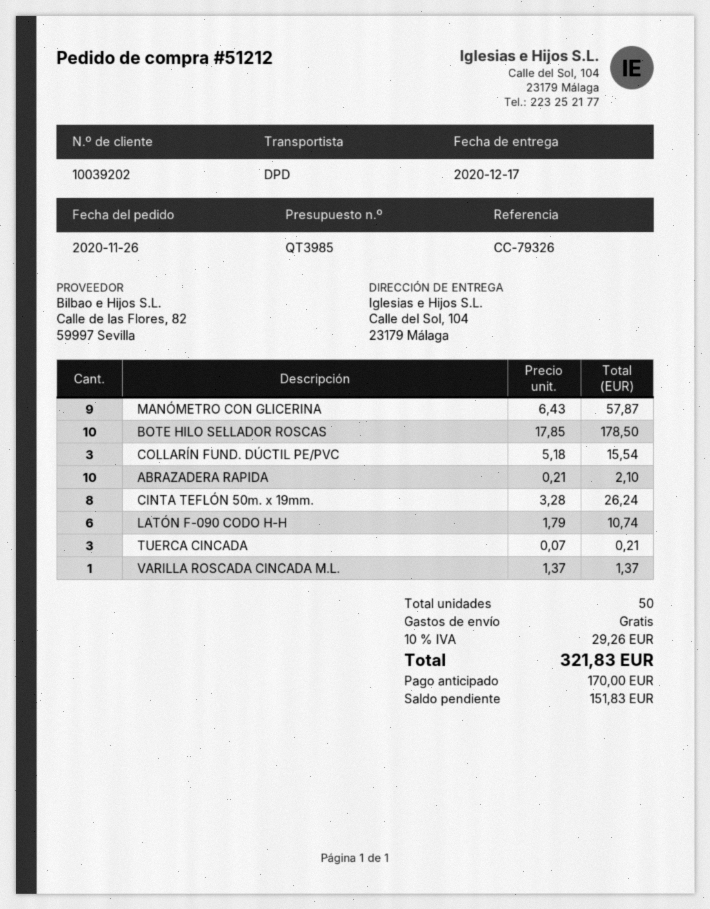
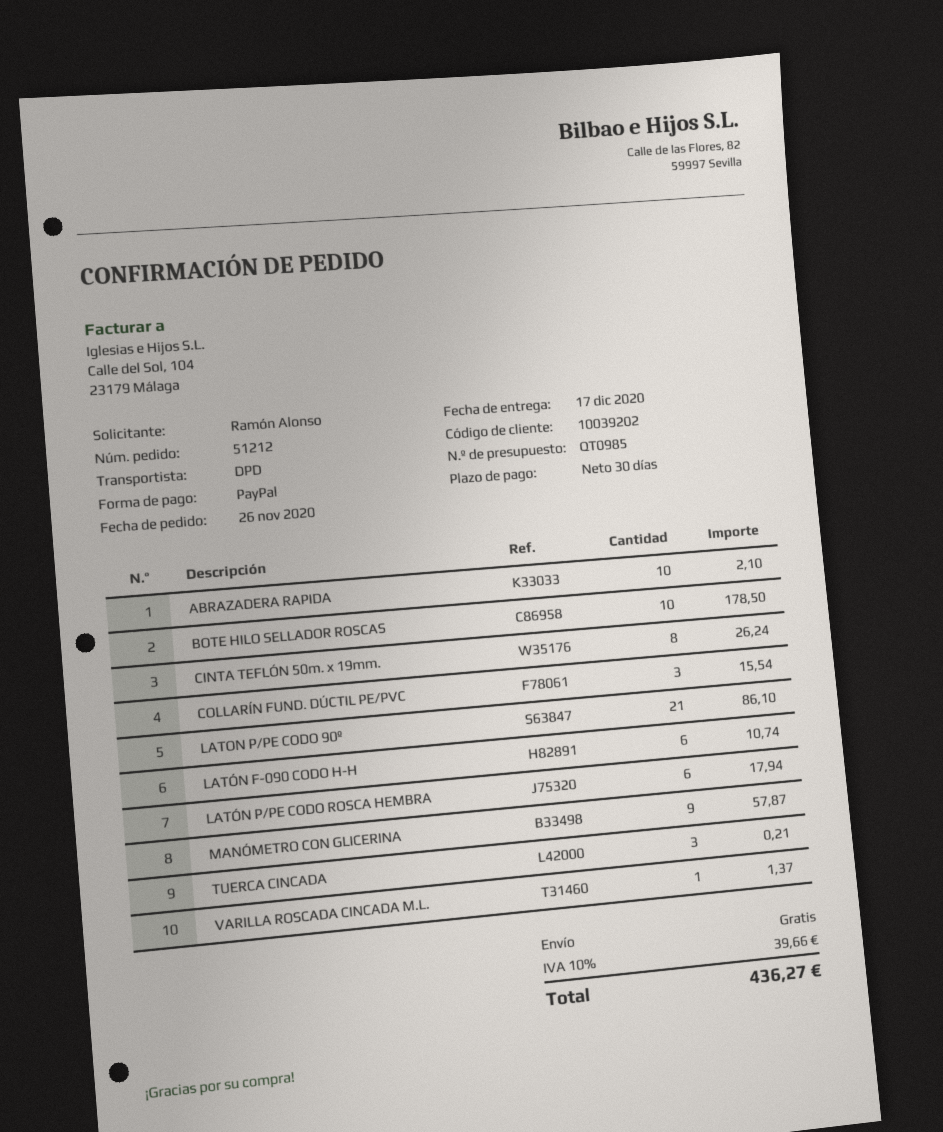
quote number: QT3985 -> QT0985
LATON P/PE CODO 90º: none -> 21 for 86.10
LATÓN P/PE CODO ROSCA HEMBRA: none -> 6 for 17.94
tax: 10% = 29.26 -> 10% = 39.66
total: 321.83 -> 436.27

